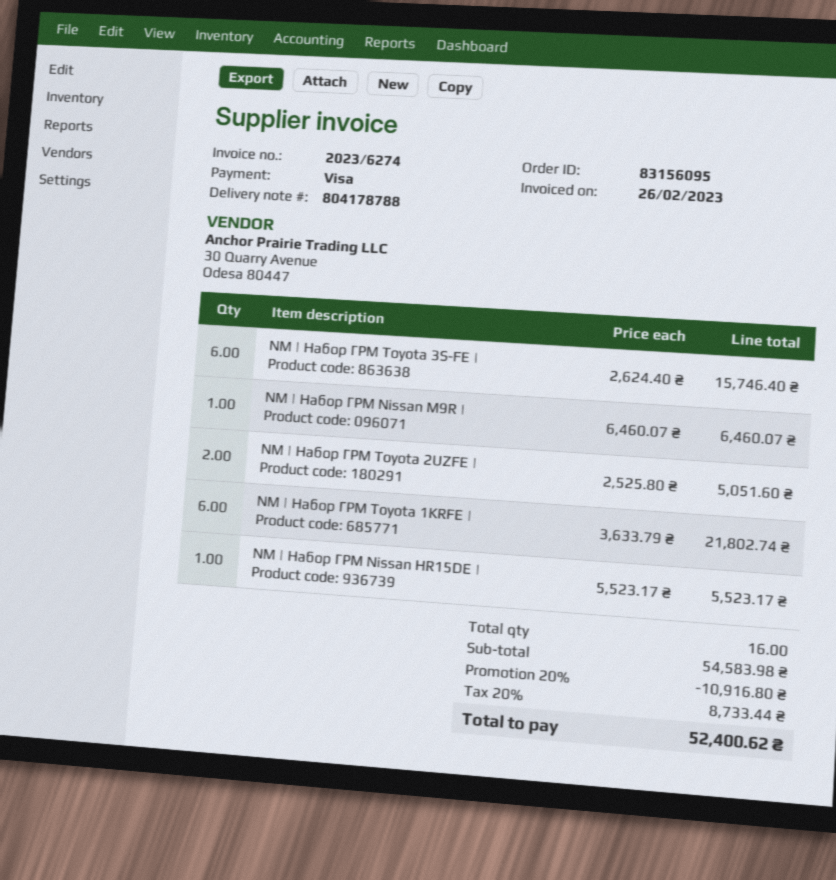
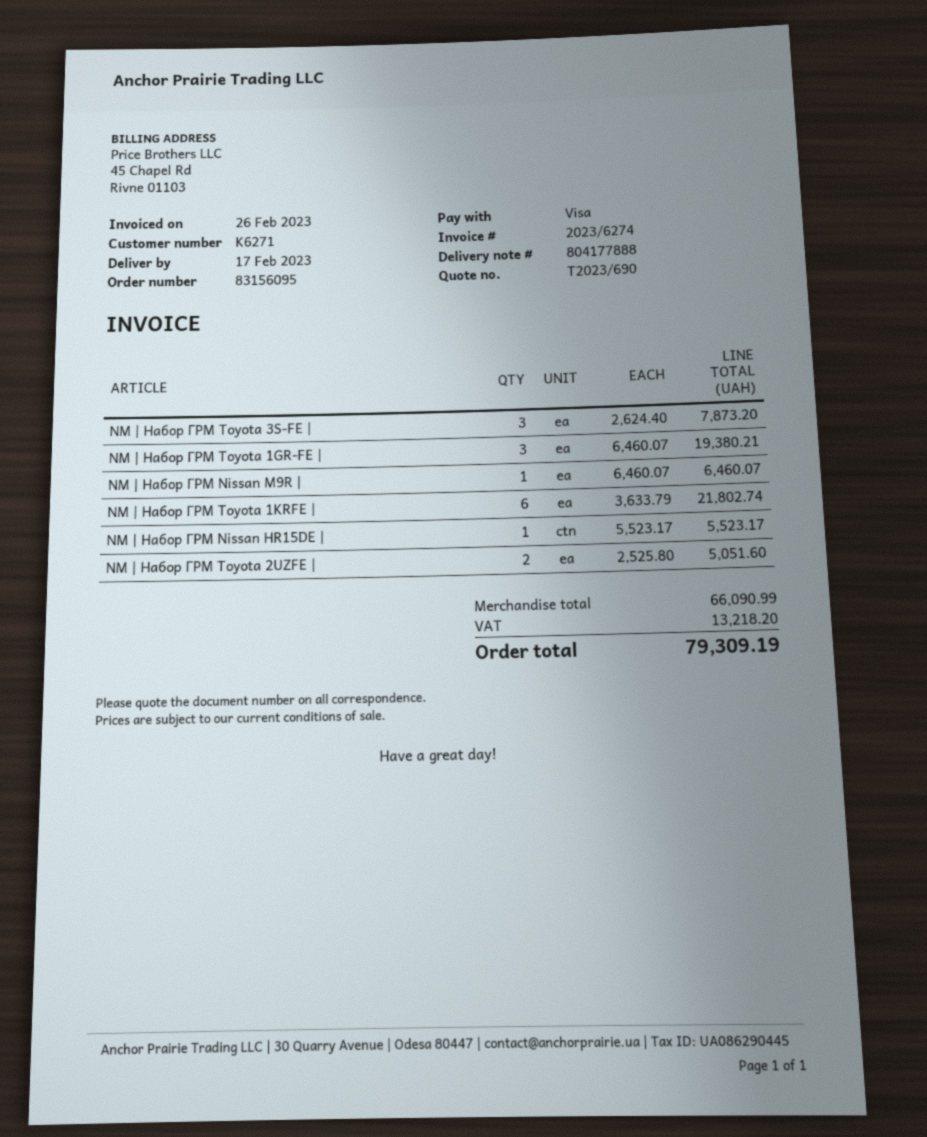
delivery note number: 804178788 -> 804177888
NM | Набор ГРМ Toyota 3S-FE |: 6 x 2624.40 = 15746.40 -> 3 x 2624.40 = 7873.20
NM | Набор ГРМ Toyota 1GR-FE |: none -> 3 x 6460.07 = 19380.21
subtotal: 54583.98 -> 66090.99
discount: 20% = 10916.80 -> none
tax: 8733.44 -> 13218.20
total: 52400.62 -> 79309.19

